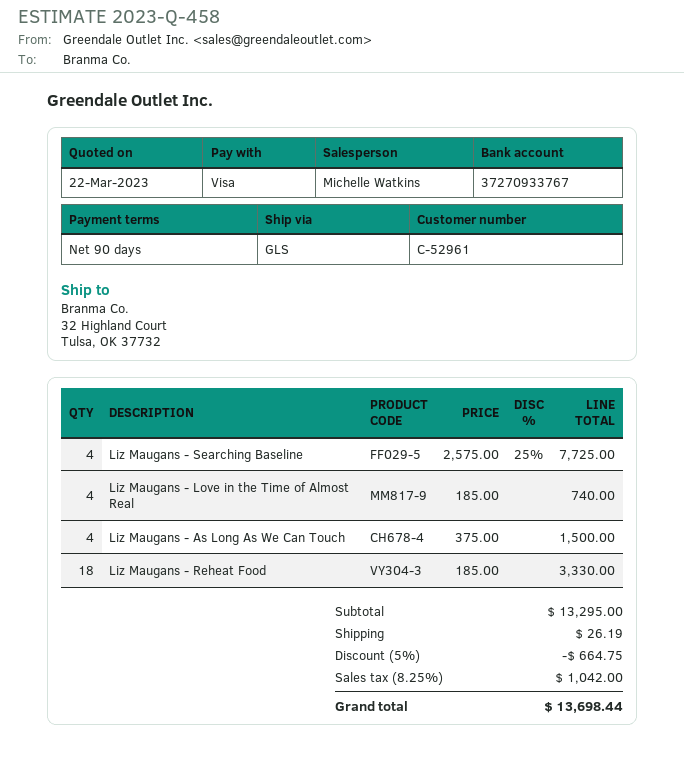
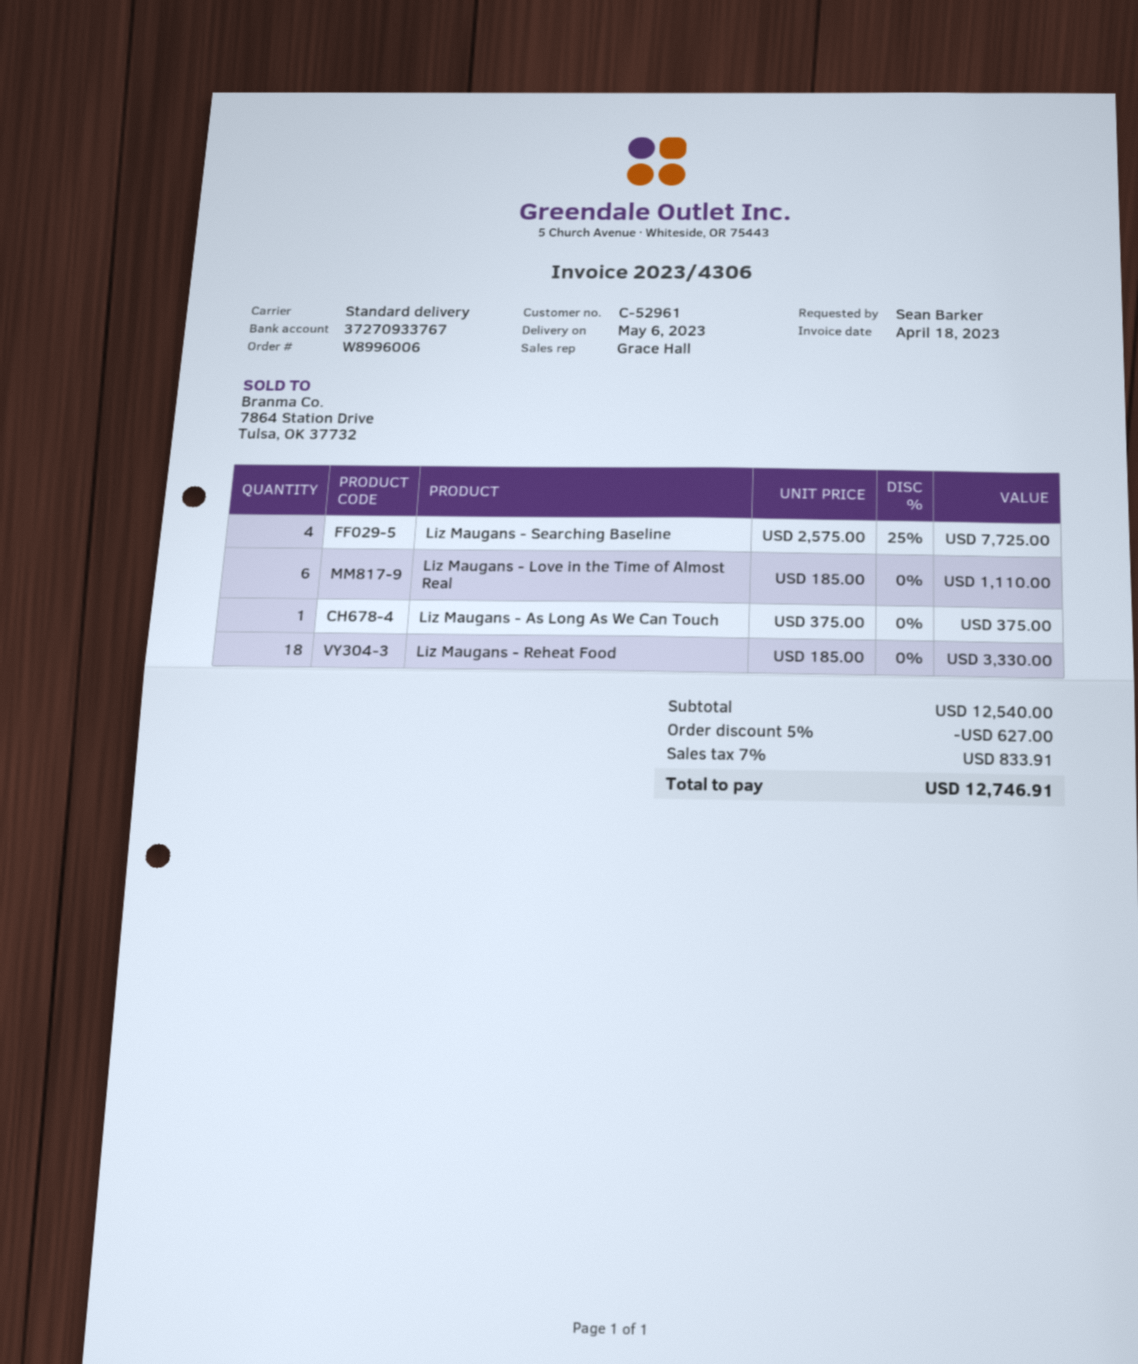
sales rep: Michelle Watkins -> Grace Hall
shipping method: GLS -> standard
Liz Maugans - Love in the Time of Almost Real: 4 x 185.00 = 740.00 -> 6 x 185.00 = 1110.00
Liz Maugans - As Long As We Can Touch: 4 x 375.00 = 1500.00 -> 1 x 375.00 = 375.00
subtotal: 13295.00 -> 12540.00
discount: 5% = 664.75 -> 5% = 627.00
shipping: 26.19 -> none
tax: 8.25% = 1042.00 -> 7% = 833.91
total: 13698.44 -> 12746.91

